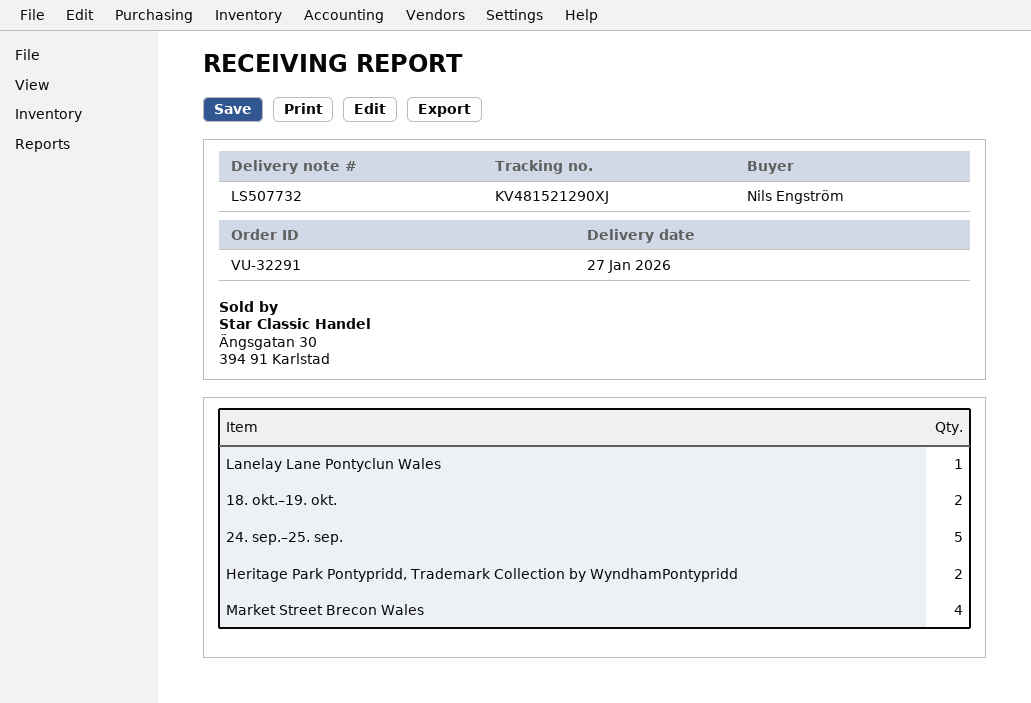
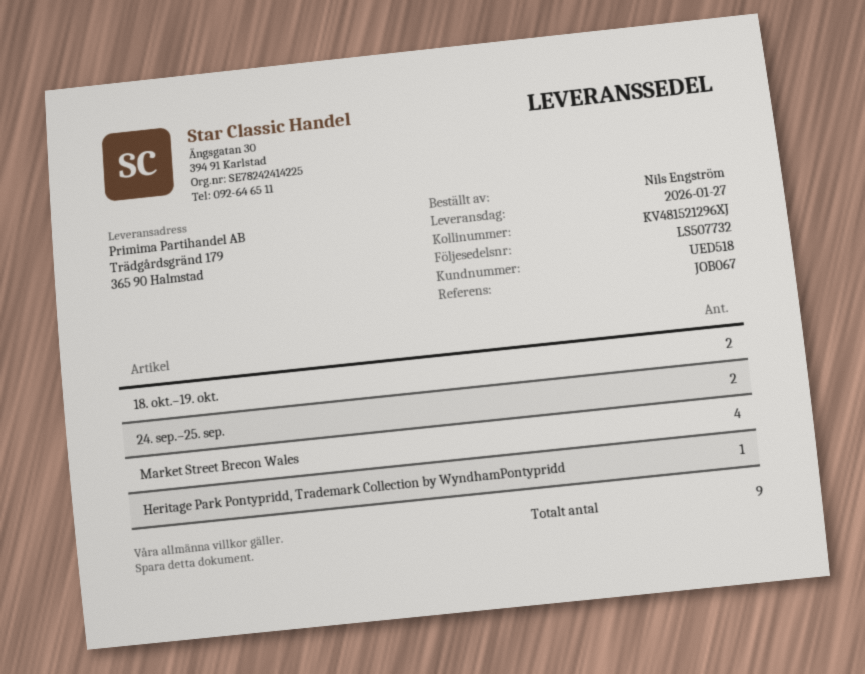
tracking number: KV481521290XJ -> KV481521296XJ
Lanelay Lane Pontyclun Wales: 1 -> none
24. sep.–25. sep.: 5 -> 2
Heritage Park Pontypridd, Trademark Collection by WyndhamPontypridd: 2 -> 1

